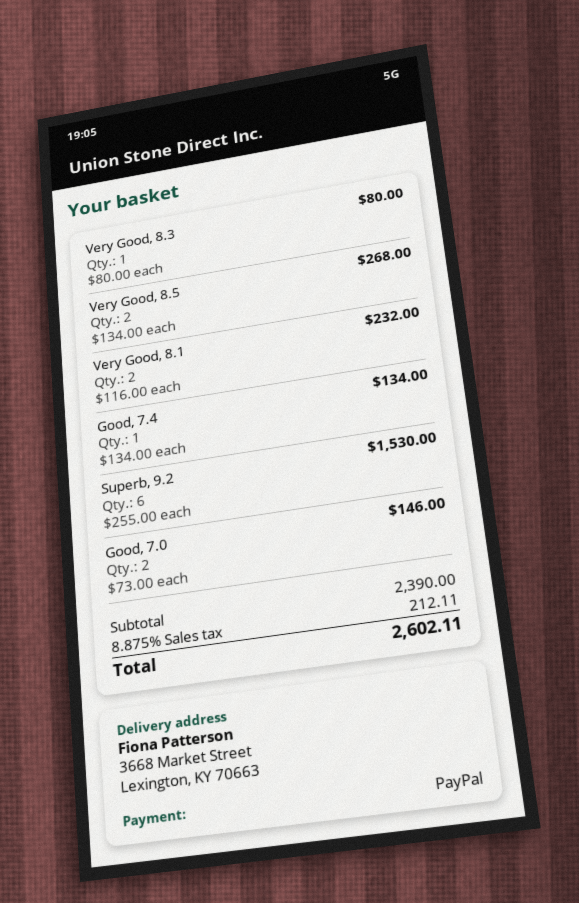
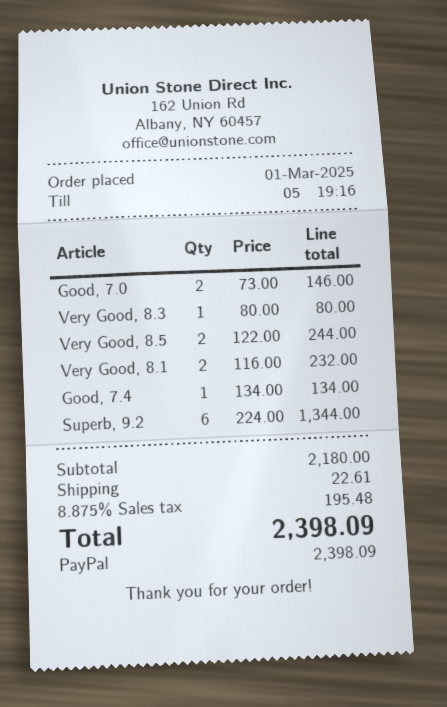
Very Good, 8.5: 2 x 134.00 = 268.00 -> 2 x 122.00 = 244.00
Superb, 9.2: 6 x 255.00 = 1530.00 -> 6 x 224.00 = 1344.00
subtotal: 2390.00 -> 2180.00
shipping: none -> 22.61
tax: 8.875% = 212.11 -> 8.875% = 195.48
total: 2602.11 -> 2398.09

